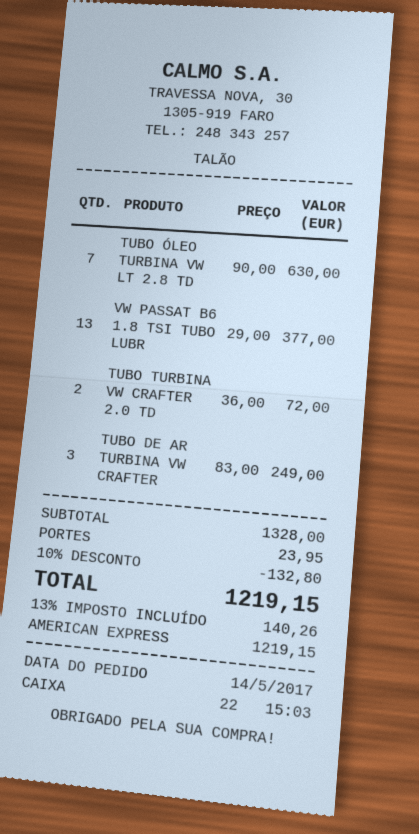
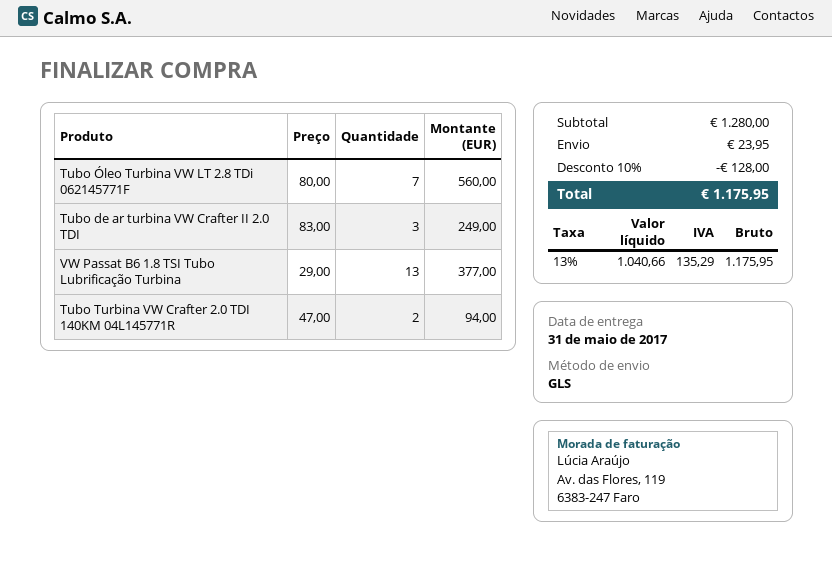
TUBO ÓLEO TURBINA VW LT 2.8 TD: 7 x 90.00 = 630.00 -> 7 x 80.00 = 560.00
TUBO TURBINA VW CRAFTER 2.0 TD: 2 x 36.00 = 72.00 -> 2 x 47.00 = 94.00
subtotal: 1328.00 -> 1280.00
discount: 10% = 132.80 -> 10% = 128.00
tax: 13% = 140.26 -> 13% = 135.29
total: 1219.15 -> 1175.95

